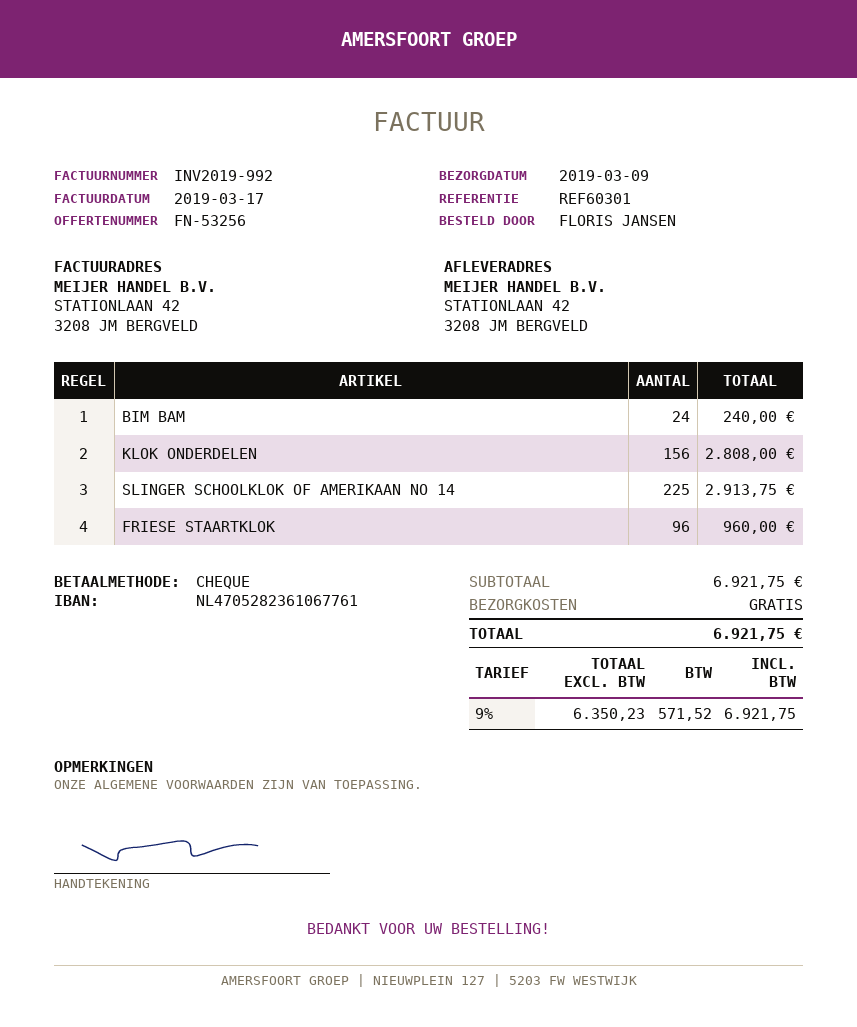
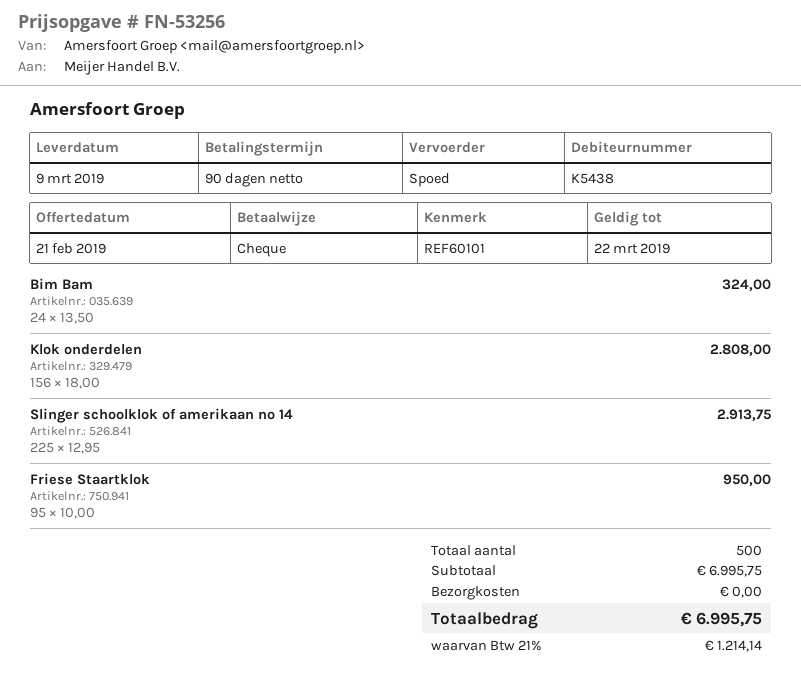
reference: REF60301 -> REF60101
BIM BAM: 24 for 240.00 -> 24 for 324.00
FRIESE STAARTKLOK: 96 for 960.00 -> 95 for 950.00
subtotal: 6921.75 -> 6995.75
tax: 9% = 571.52 -> 21% = 1214.14
total: 6921.75 -> 6995.75

